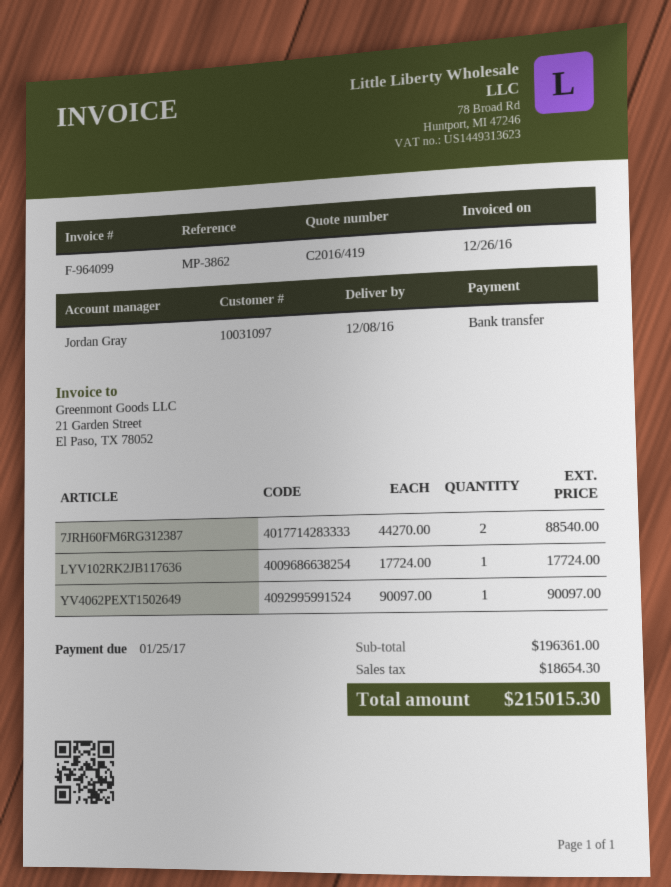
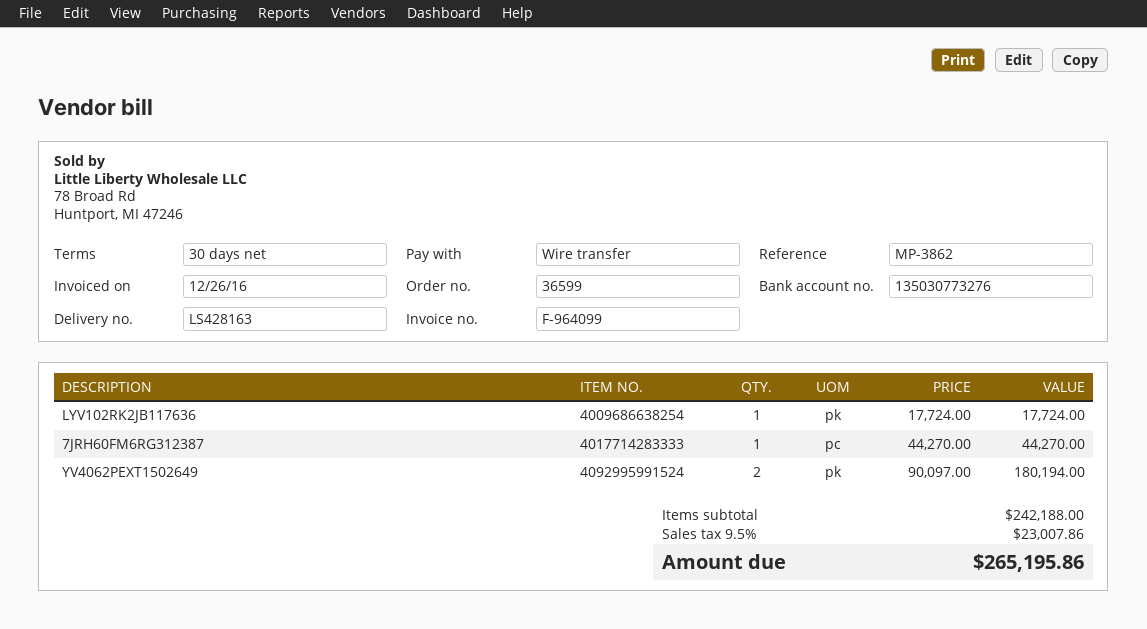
7JRH60FM6RG312387: 2 x 44270.00 = 88540.00 -> 1 x 44270.00 = 44270.00
YV4062PEXT1502649: 1 x 90097.00 = 90097.00 -> 2 x 90097.00 = 180194.00
subtotal: 196361.00 -> 242188.00
tax: 18654.30 -> 23007.86
total: 215015.30 -> 265195.86

